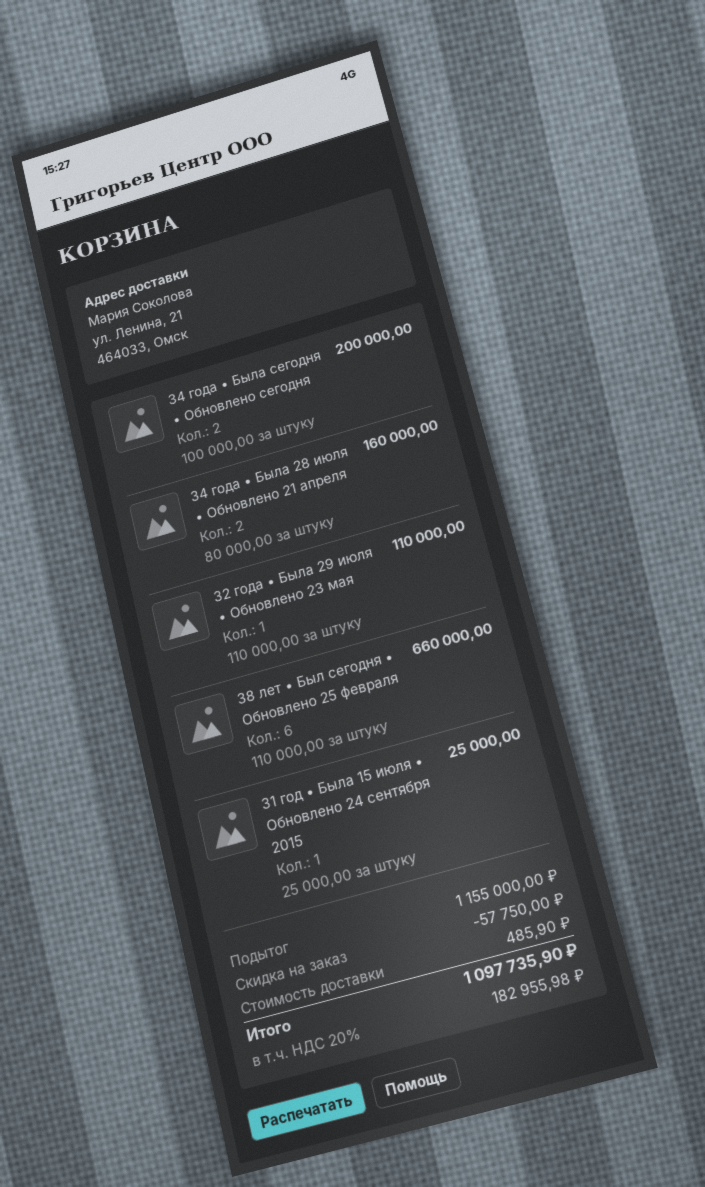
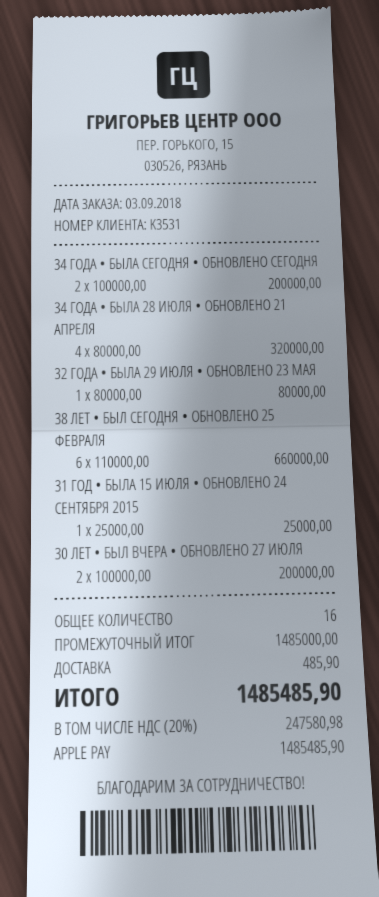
34 года • Была 28 июля • Обновлено 21 апреля: 2 x 80000.00 = 160000.00 -> 4 x 80000.00 = 320000.00
32 года • Была 29 июля • Обновлено 23 мая: 1 x 110000.00 = 110000.00 -> 1 x 80000.00 = 80000.00
30 ЛЕТ • БЫЛ ВЧЕРА • ОБНОВЛЕНО 27 ИЮЛЯ: none -> 2 x 100000.00 = 200000.00
subtotal: 1155000.00 -> 1485000.00
discount: 57750.00 -> none
tax: 20% = 182955.98 -> 20% = 247580.98
total: 1097735.90 -> 1485485.90

